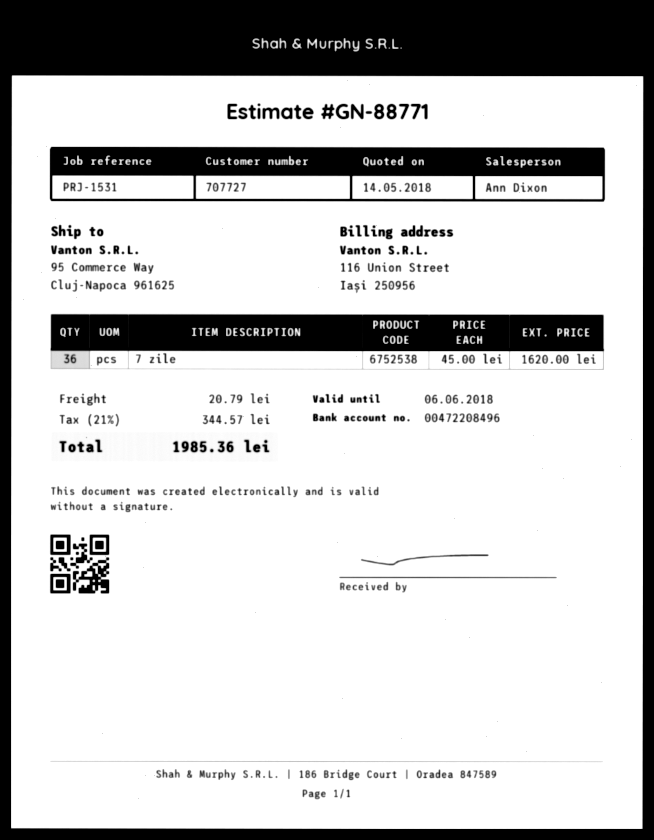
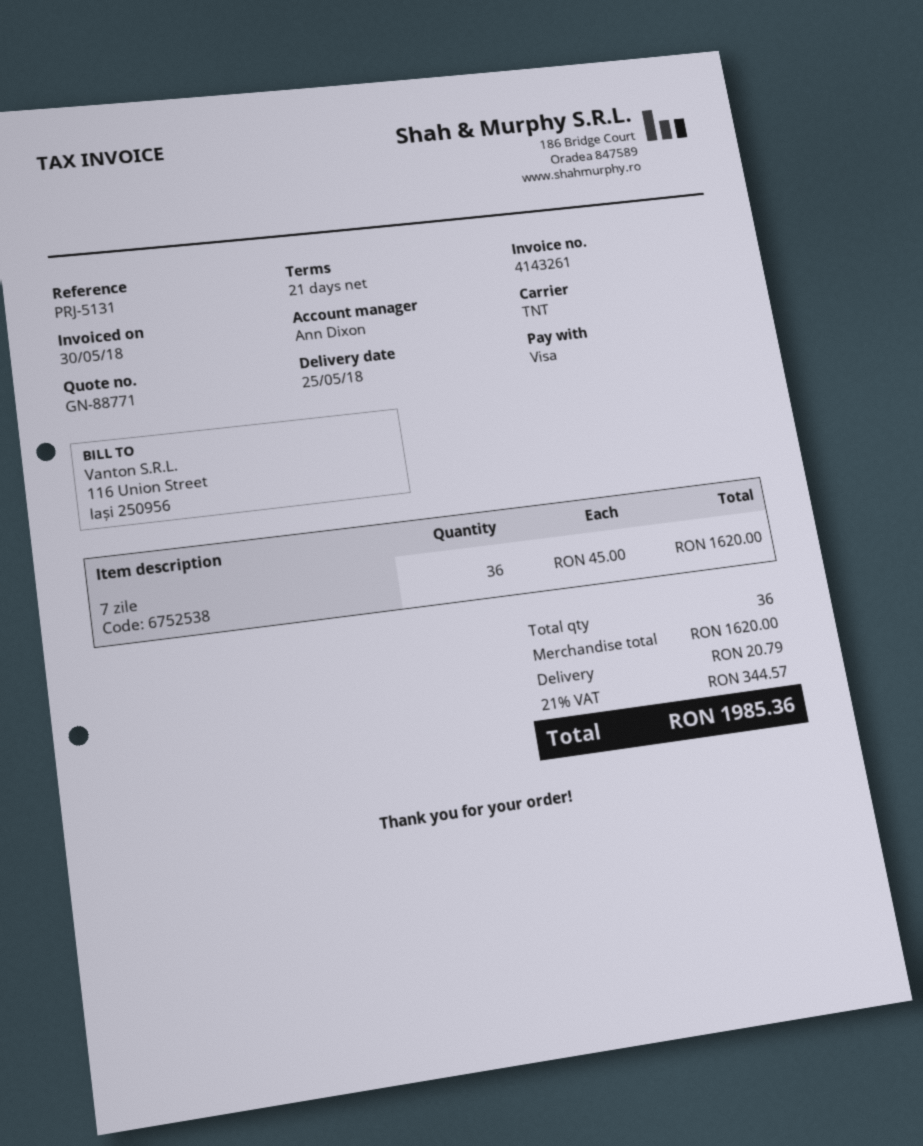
reference: PRJ-1531 -> PRJ-5131

